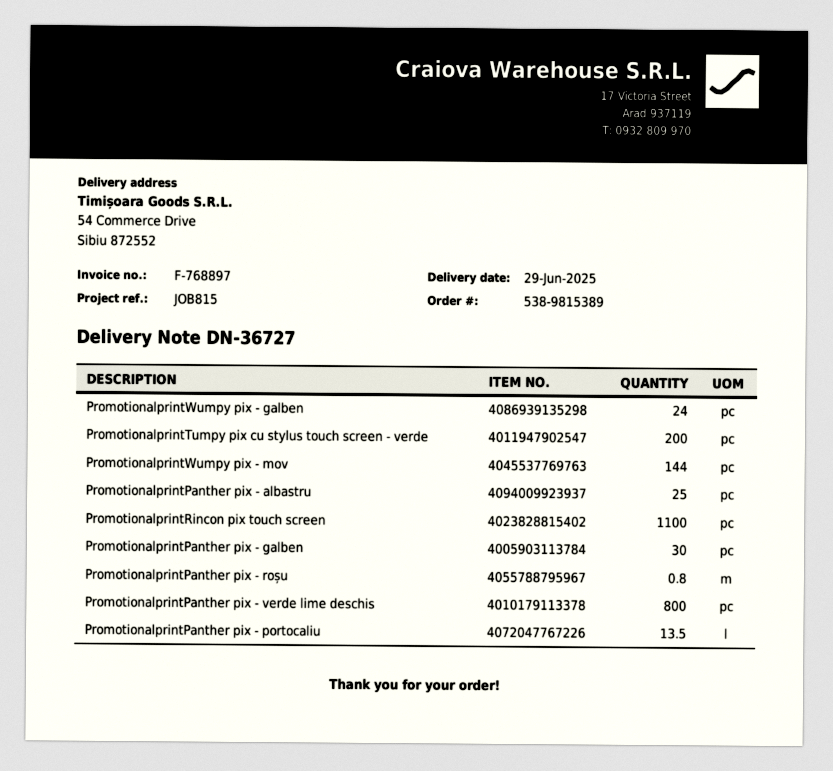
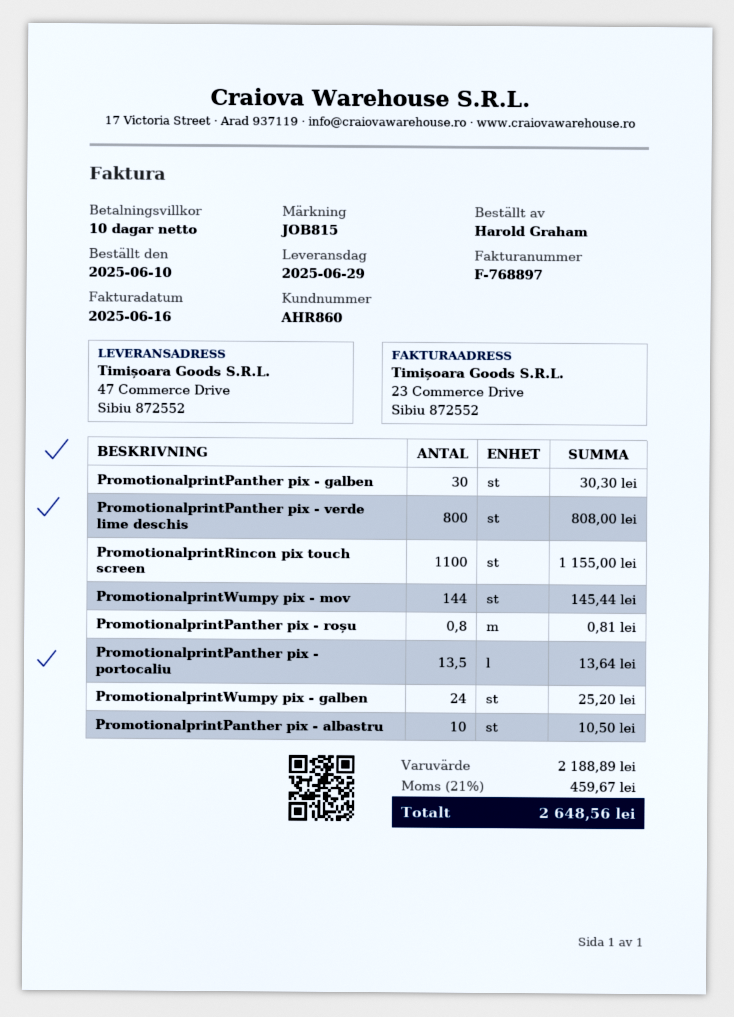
ship to: 54 Commerce Drive, Sibiu 872552 -> 47 Commerce Drive, Sibiu 872552
PromotionalprintTumpy pix cu stylus touch screen - verde: 200 -> none
PromotionalprintPanther pix - albastru: 25 -> 10

